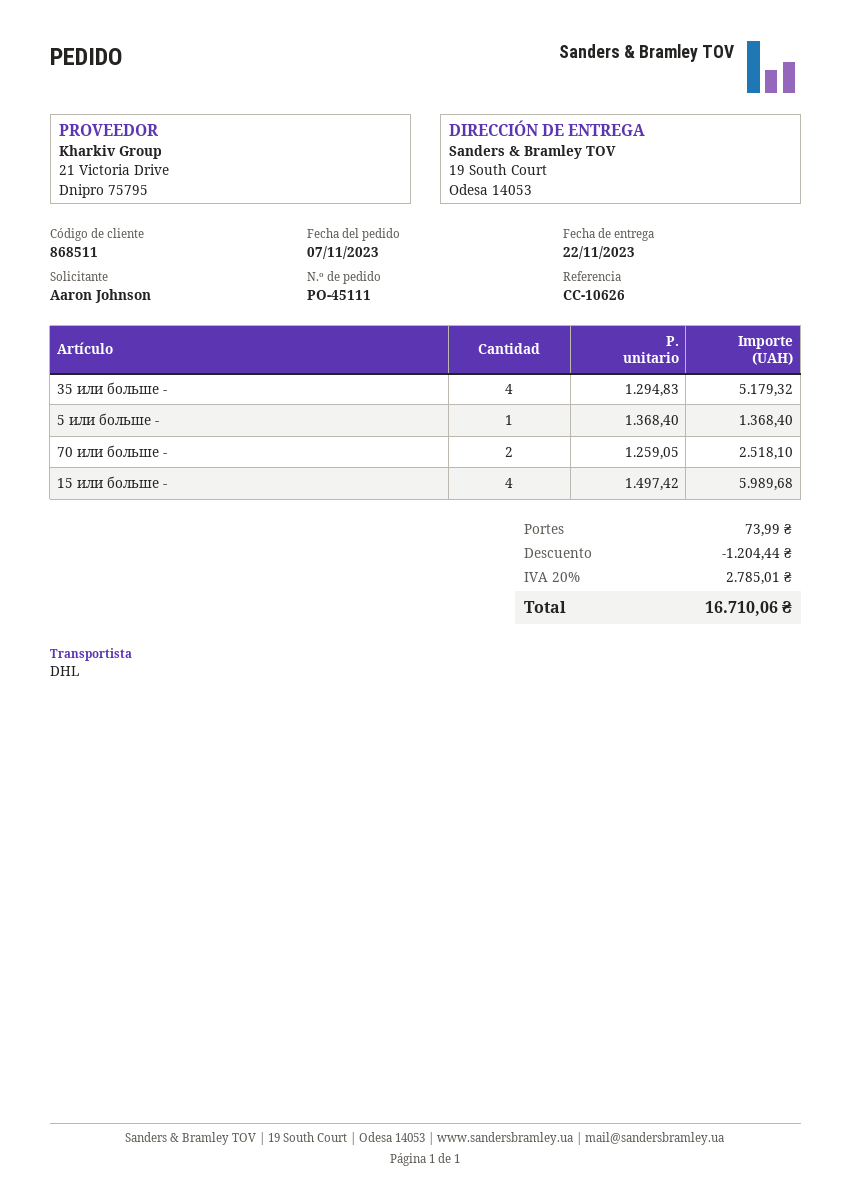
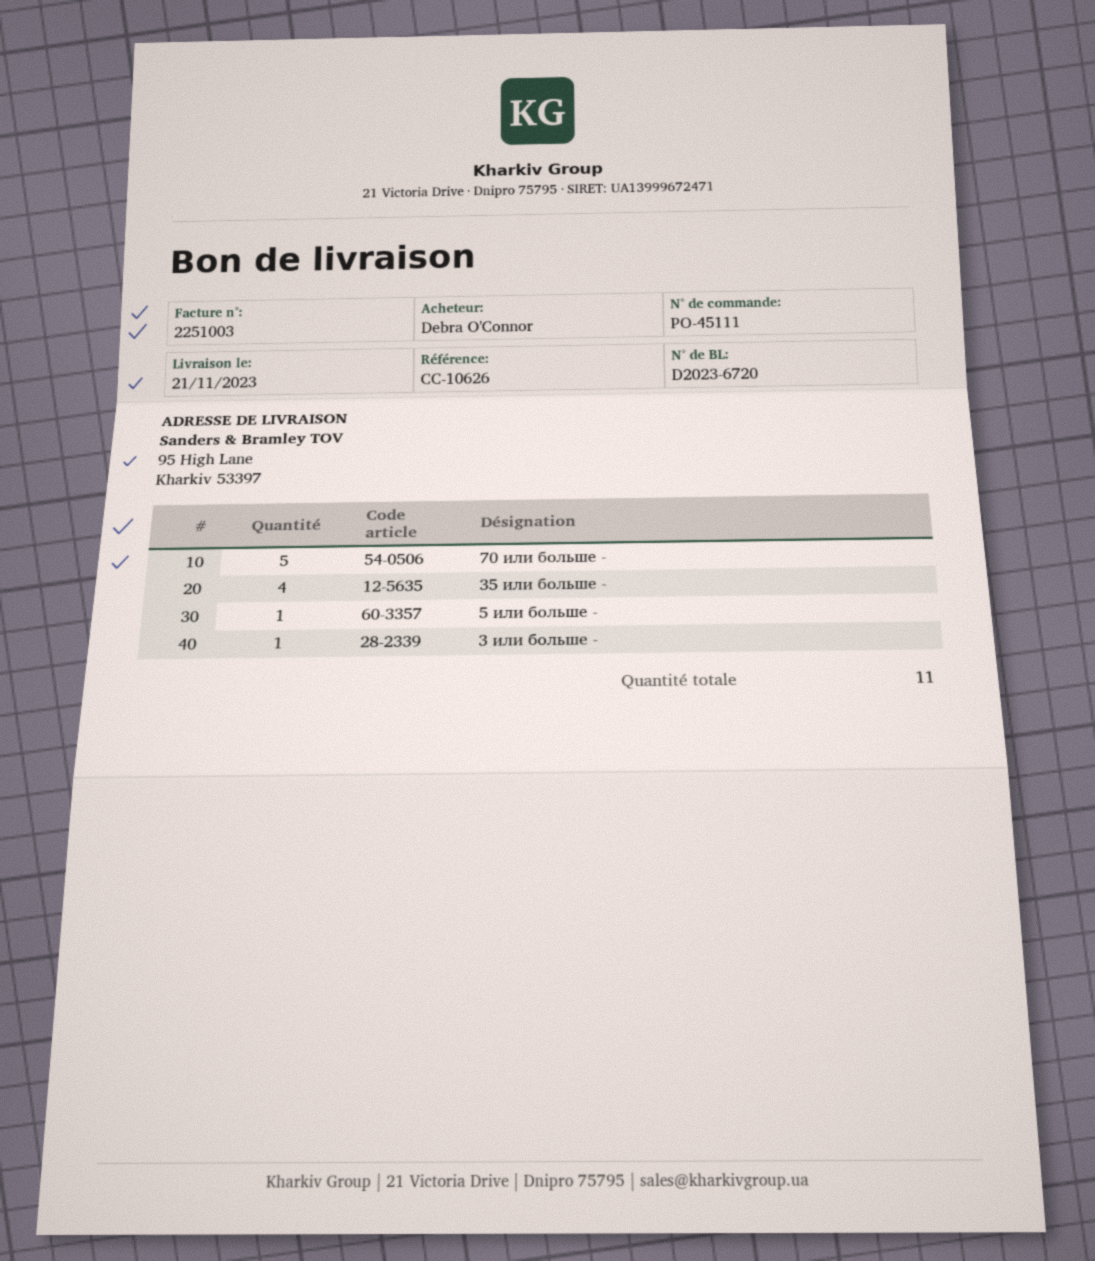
delivery date: 2023-11-22 -> 2023-11-21
ordered by: Aaron Johnson -> Debra O'Connor
ship to: 19 South Court, Odesa 14053 -> 95 High Lane, Kharkiv 53397
70 или больше -: 2 -> 5
15 или больше -: 4 -> none
3 или больше -: none -> 1

